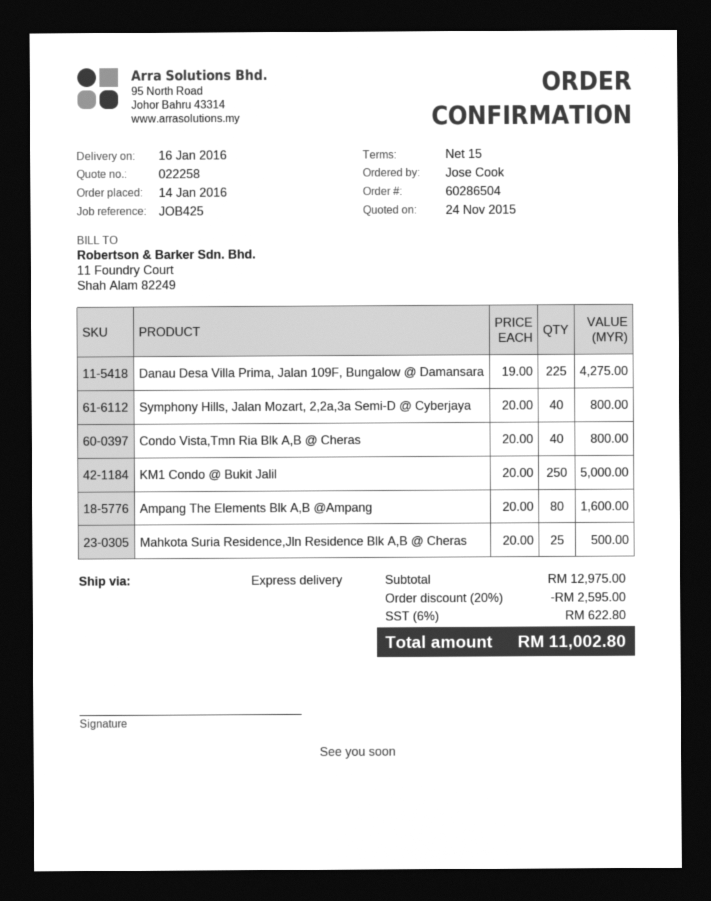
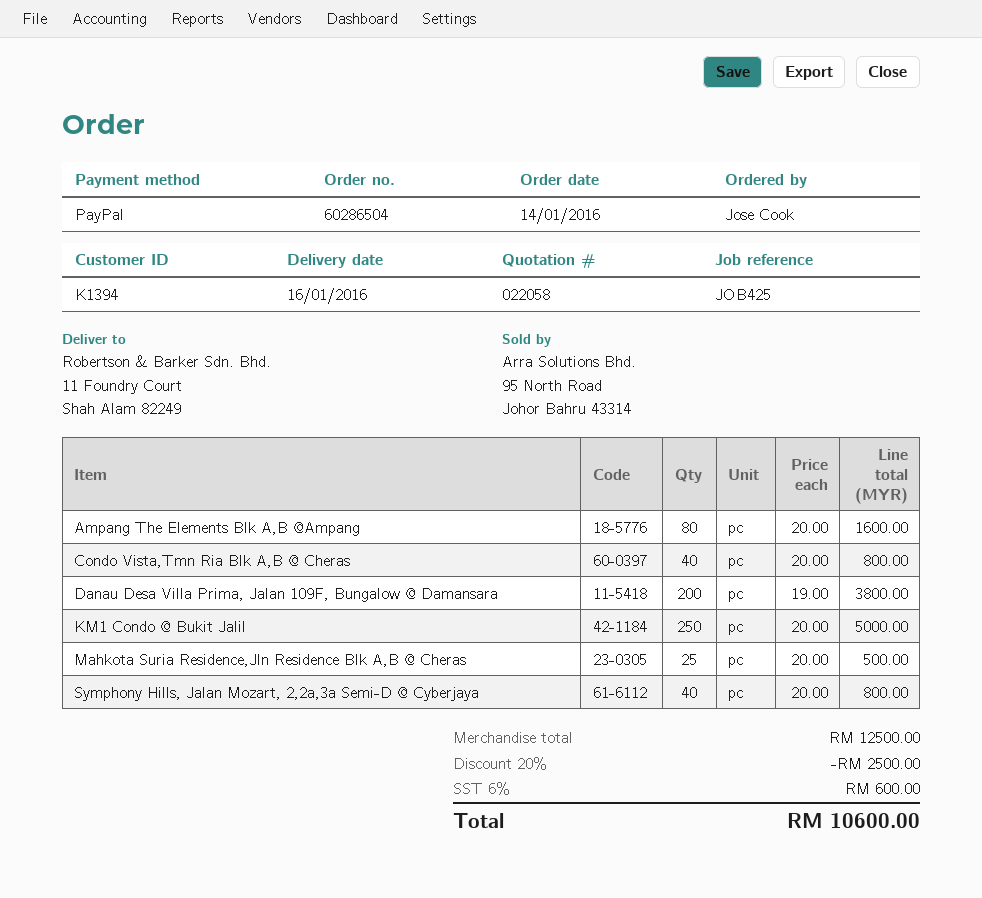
quote number: 022258 -> 022058
Danau Desa Villa Prima, Jalan 109F, Bungalow @ Damansara: 225 x 19.00 = 4275.00 -> 200 x 19.00 = 3800.00
subtotal: 12975.00 -> 12500.00
discount: 20% = 2595.00 -> 20% = 2500.00
tax: 6% = 622.80 -> 6% = 600.00
total: 11002.80 -> 10600.00

